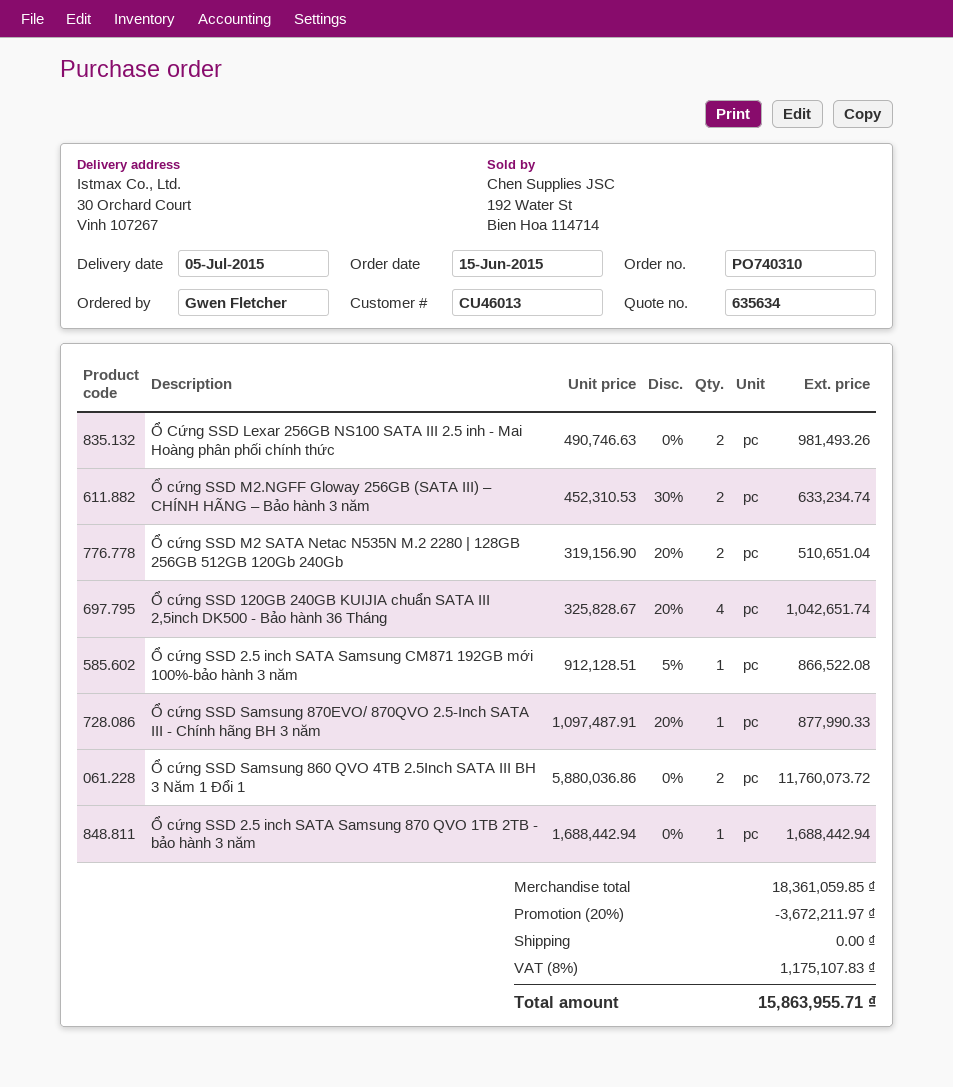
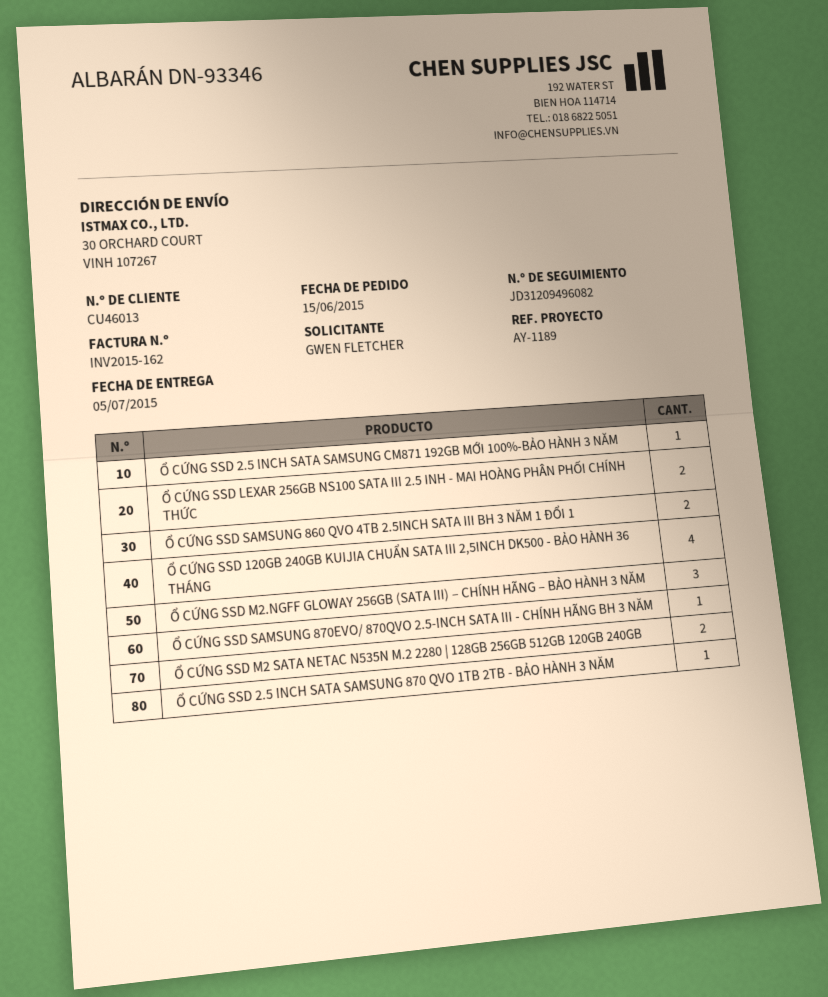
Ổ cứng SSD M2.NGFF Gloway 256GB (SATA III) – CHÍNH HÃNG – Bảo hành 3 năm: 2 -> 3

